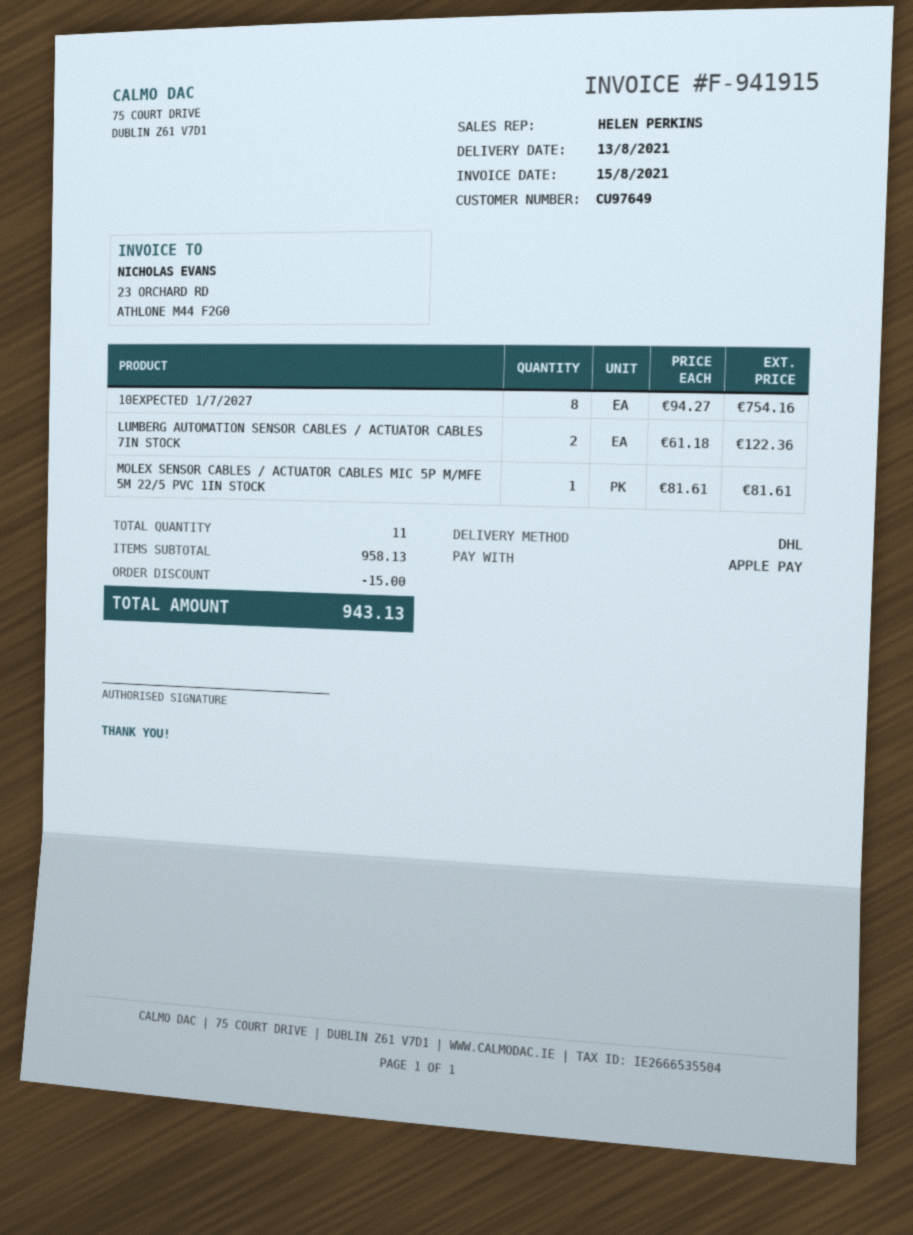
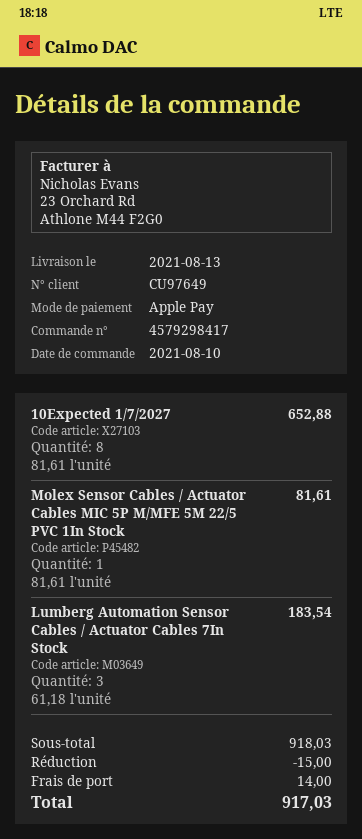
10EXPECTED 1/7/2027: 8 x 94.27 = 754.16 -> 8 x 81.61 = 652.88
LUMBERG AUTOMATION SENSOR CABLES / ACTUATOR CABLES 7IN STOCK: 2 x 61.18 = 122.36 -> 3 x 61.18 = 183.54
subtotal: 958.13 -> 918.03
shipping: none -> 14.00
total: 943.13 -> 917.03

